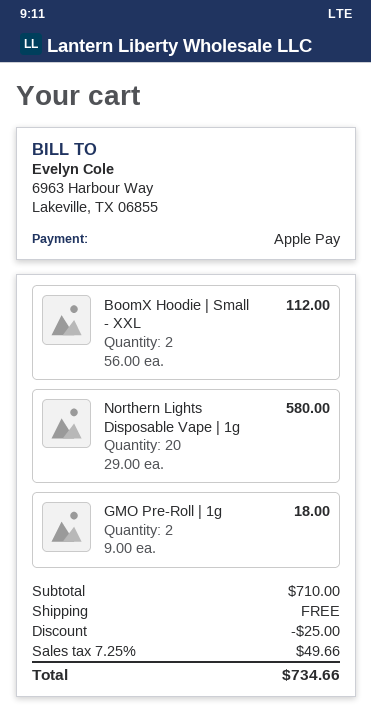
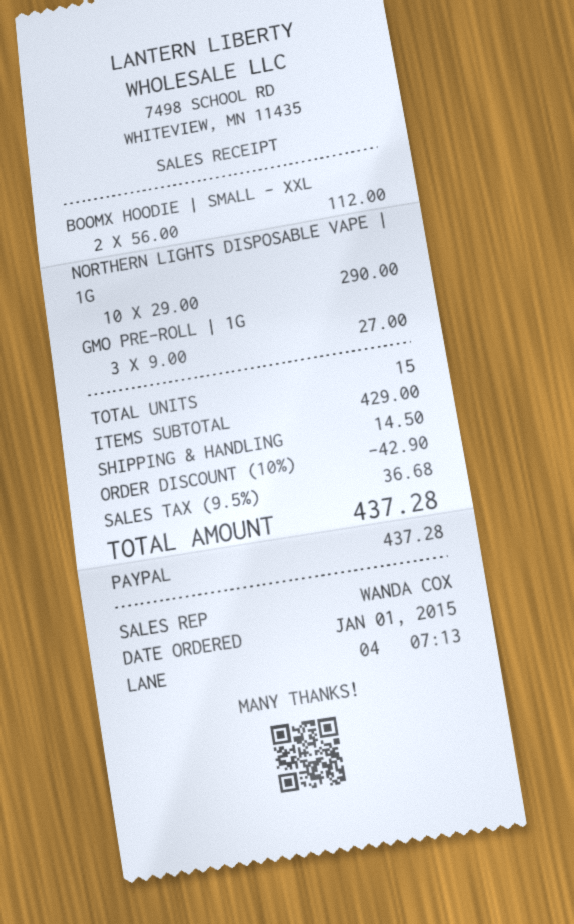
payment method: Apple Pay -> PayPal
Northern Lights Disposable Vape | 1g: 20 x 29.00 = 580.00 -> 10 x 29.00 = 290.00
GMO Pre-Roll | 1g: 2 x 9.00 = 18.00 -> 3 x 9.00 = 27.00
subtotal: 710.00 -> 429.00
discount: 25.00 -> 42.90
shipping: 0.00 -> 14.50
tax: 7.25% = 49.66 -> 9.5% = 36.68
total: 734.66 -> 437.28

